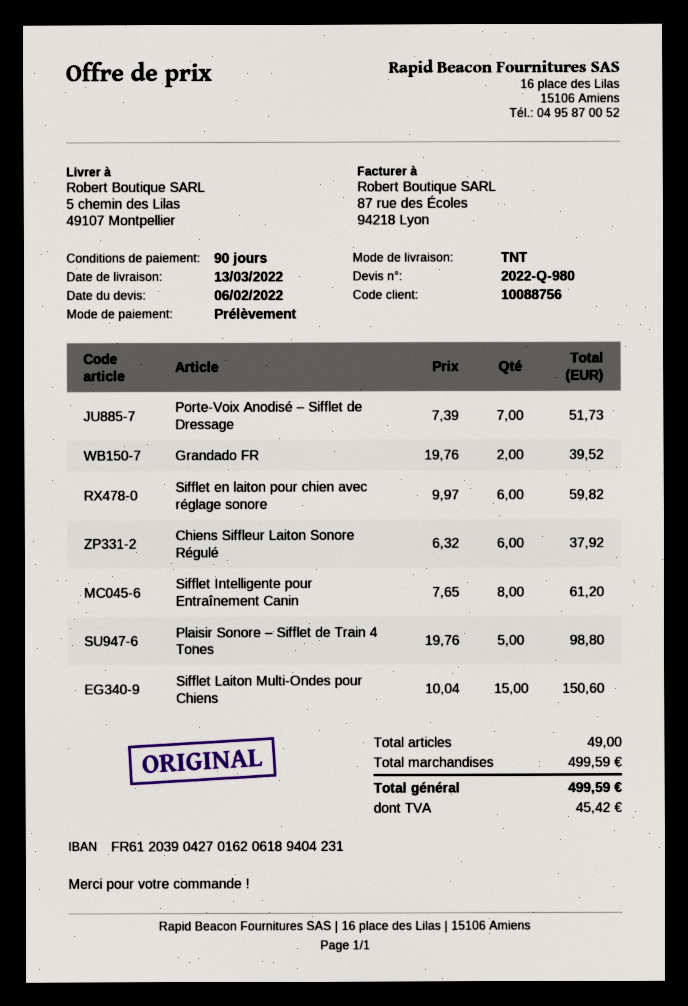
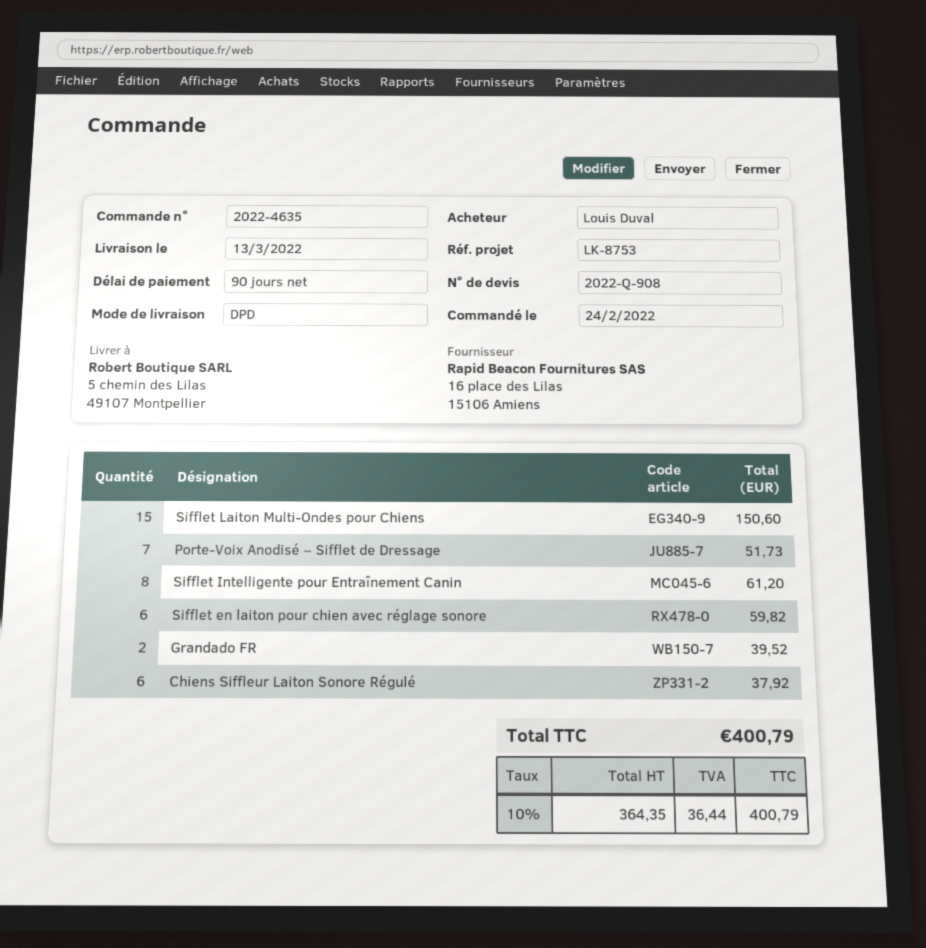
quote number: 2022-Q-980 -> 2022-Q-908
shipping method: TNT -> DPD
Plaisir Sonore – Sifflet de Train 4 Tones: 5 for 98.80 -> none
tax: 45.42 -> 36.44
total: 499.59 -> 400.79

